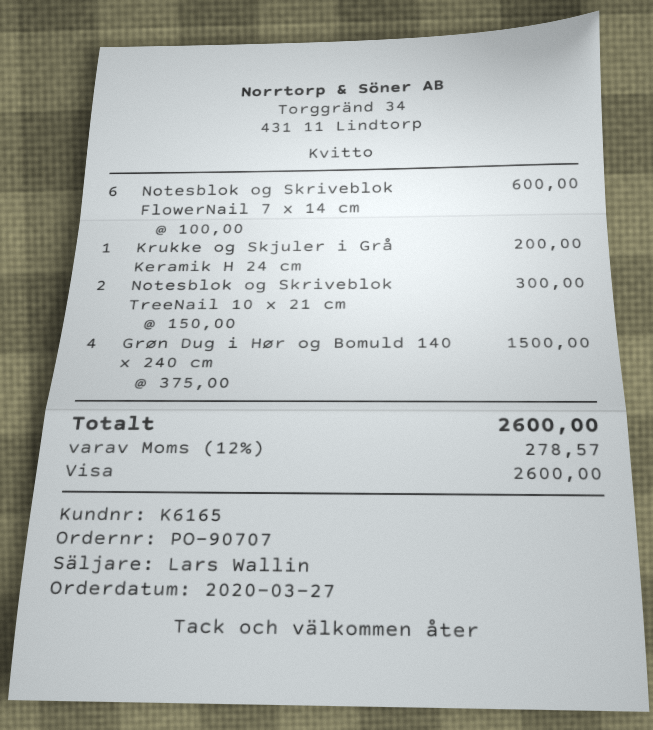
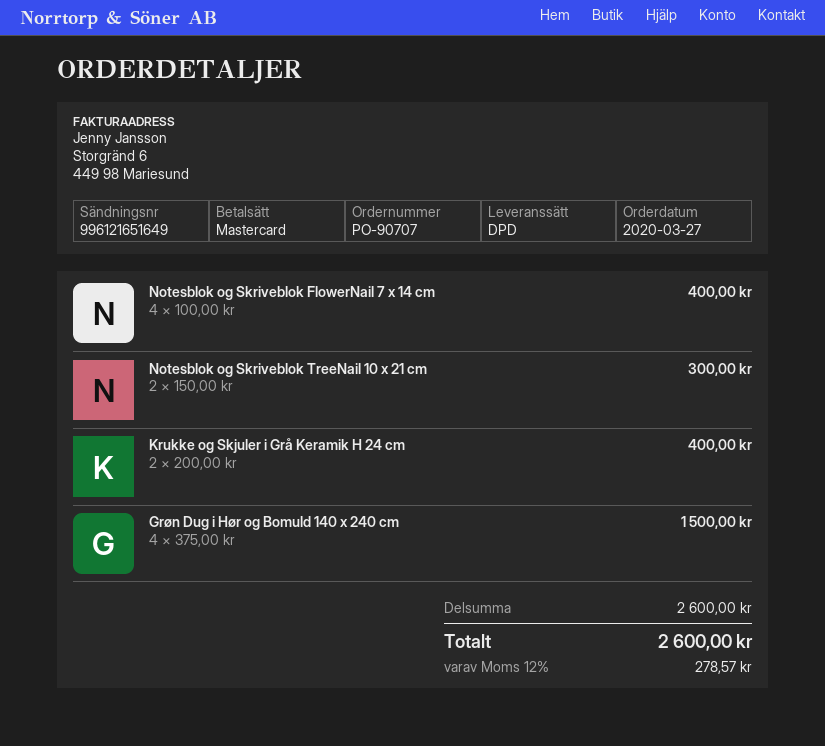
payment method: Visa -> Mastercard
Notesblok og Skriveblok FlowerNail 7 x 14 cm: 6 x 100.00 = 600.00 -> 4 x 100.00 = 400.00
Krukke og Skjuler i Grå Keramik H 24 cm: 1 x 200.00 = 200.00 -> 2 x 200.00 = 400.00

